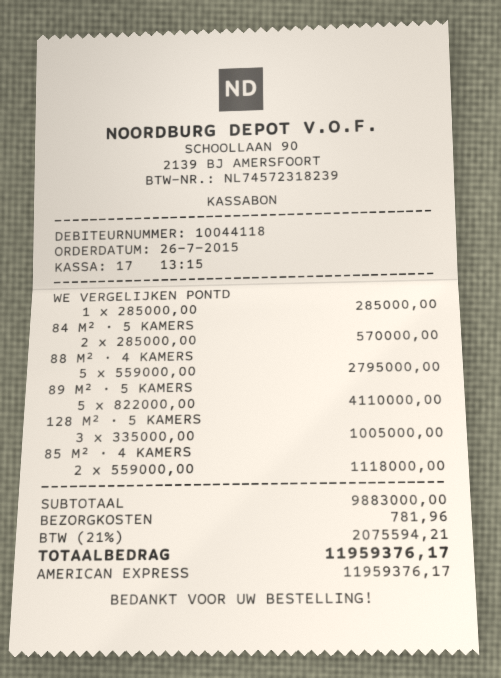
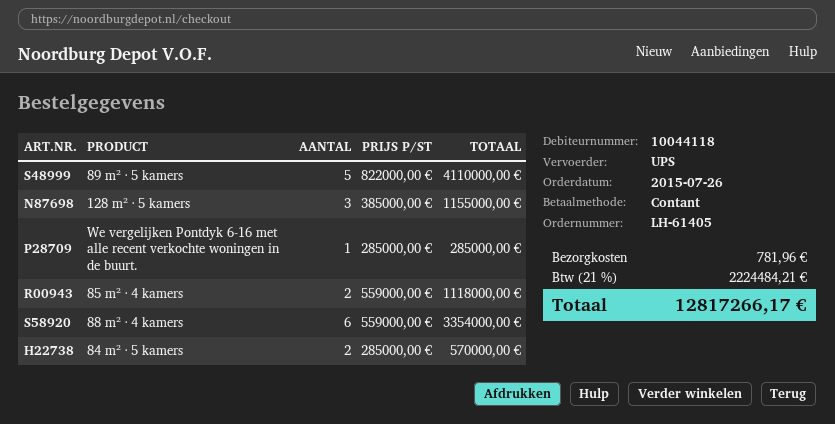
payment method: American Express -> cash
88 M² · 4 KAMERS: 5 x 559000.00 = 2795000.00 -> 6 x 559000.00 = 3354000.00
128 M² · 5 KAMERS: 3 x 335000.00 = 1005000.00 -> 3 x 385000.00 = 1155000.00
tax: 21% = 2075594.21 -> 21% = 2224484.21
total: 11959376.17 -> 12817266.17

